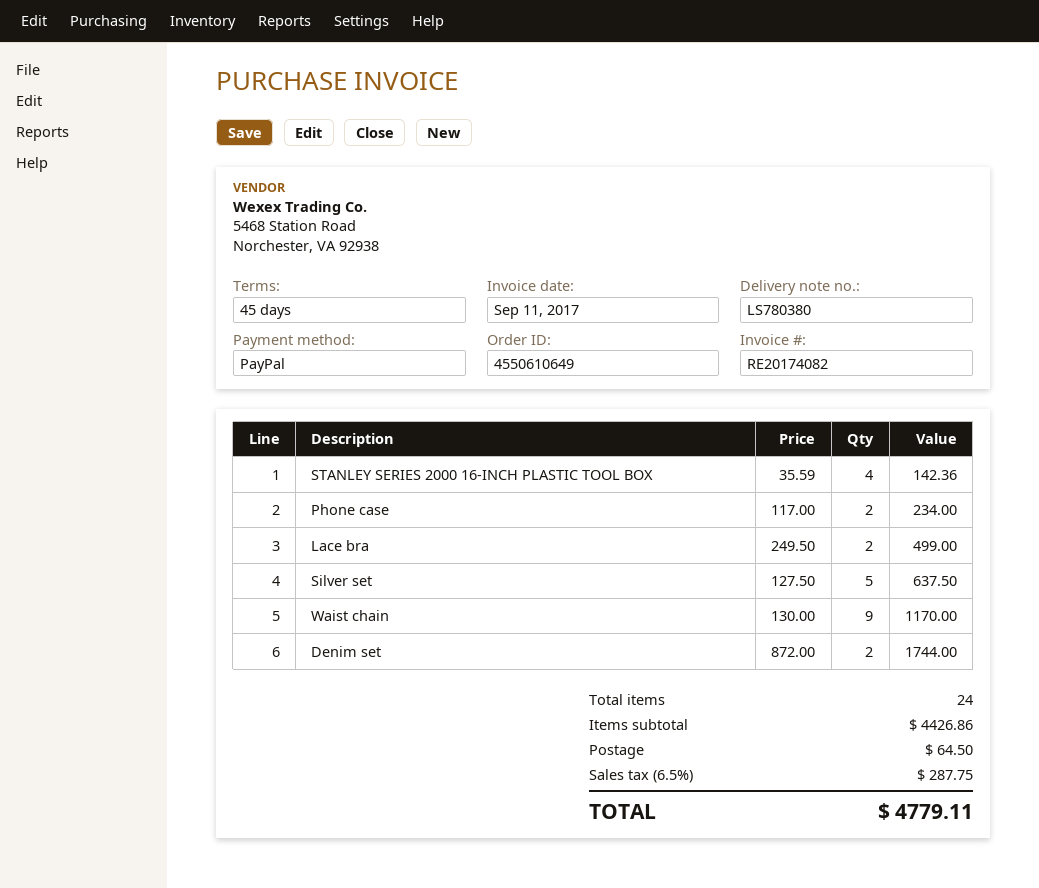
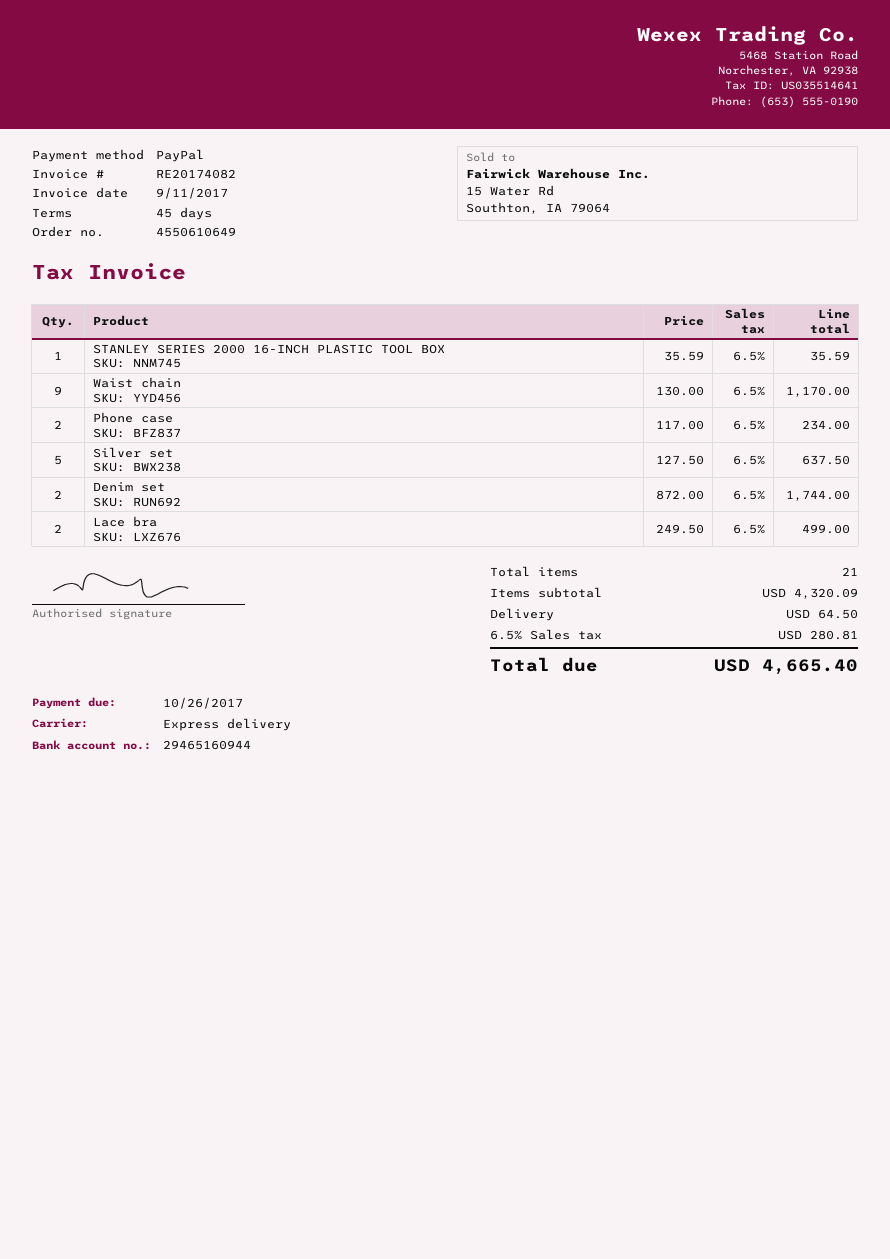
STANLEY SERIES 2000 16-INCH PLASTIC TOOL BOX: 4 x 35.59 = 142.36 -> 1 x 35.59 = 35.59
total quantity: 24 -> 21
subtotal: 4426.86 -> 4320.09
tax: 6.5% = 287.75 -> 6.5% = 280.81
total: 4779.11 -> 4665.40

